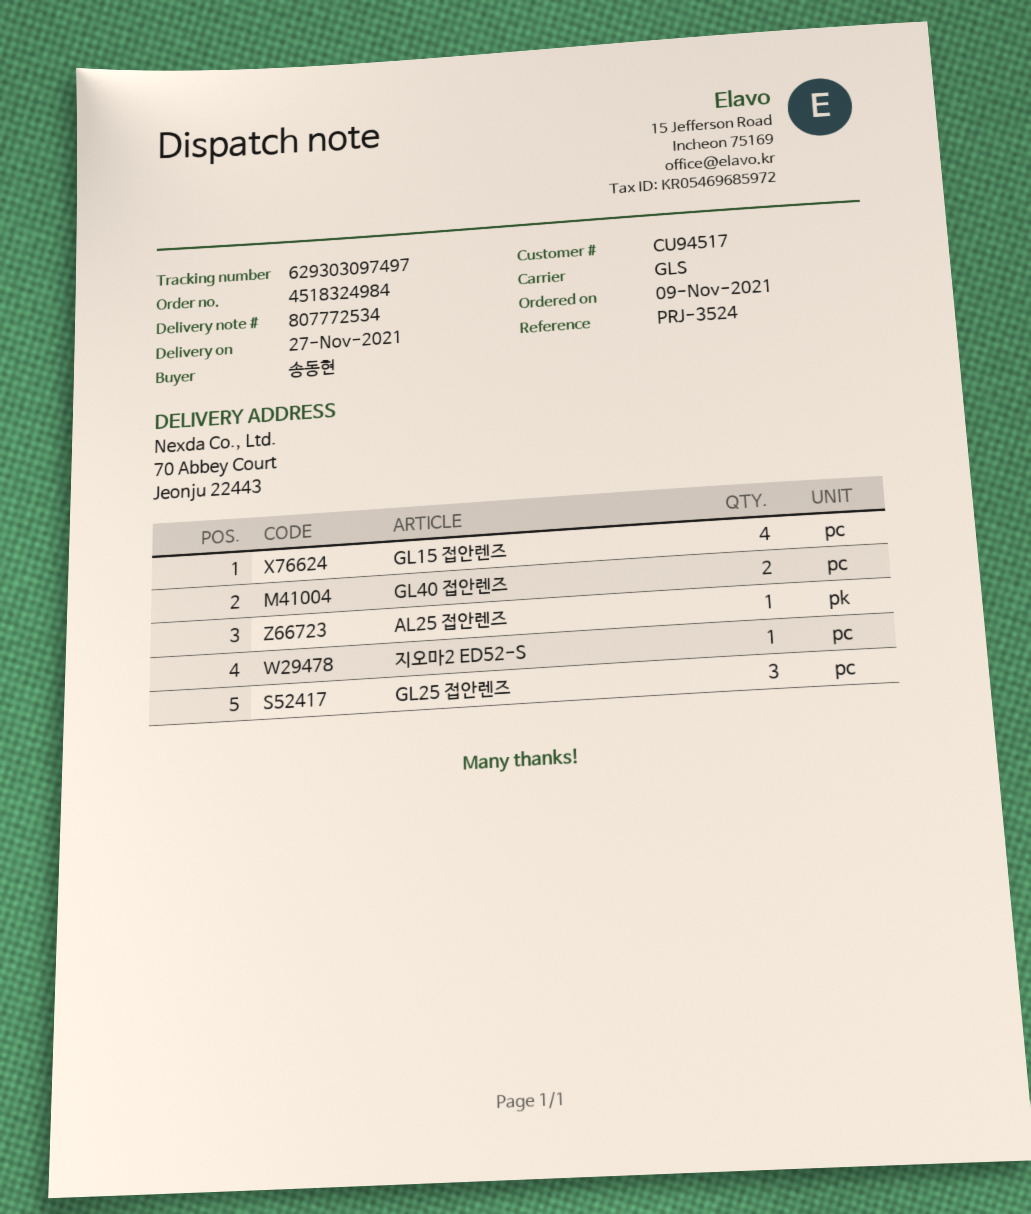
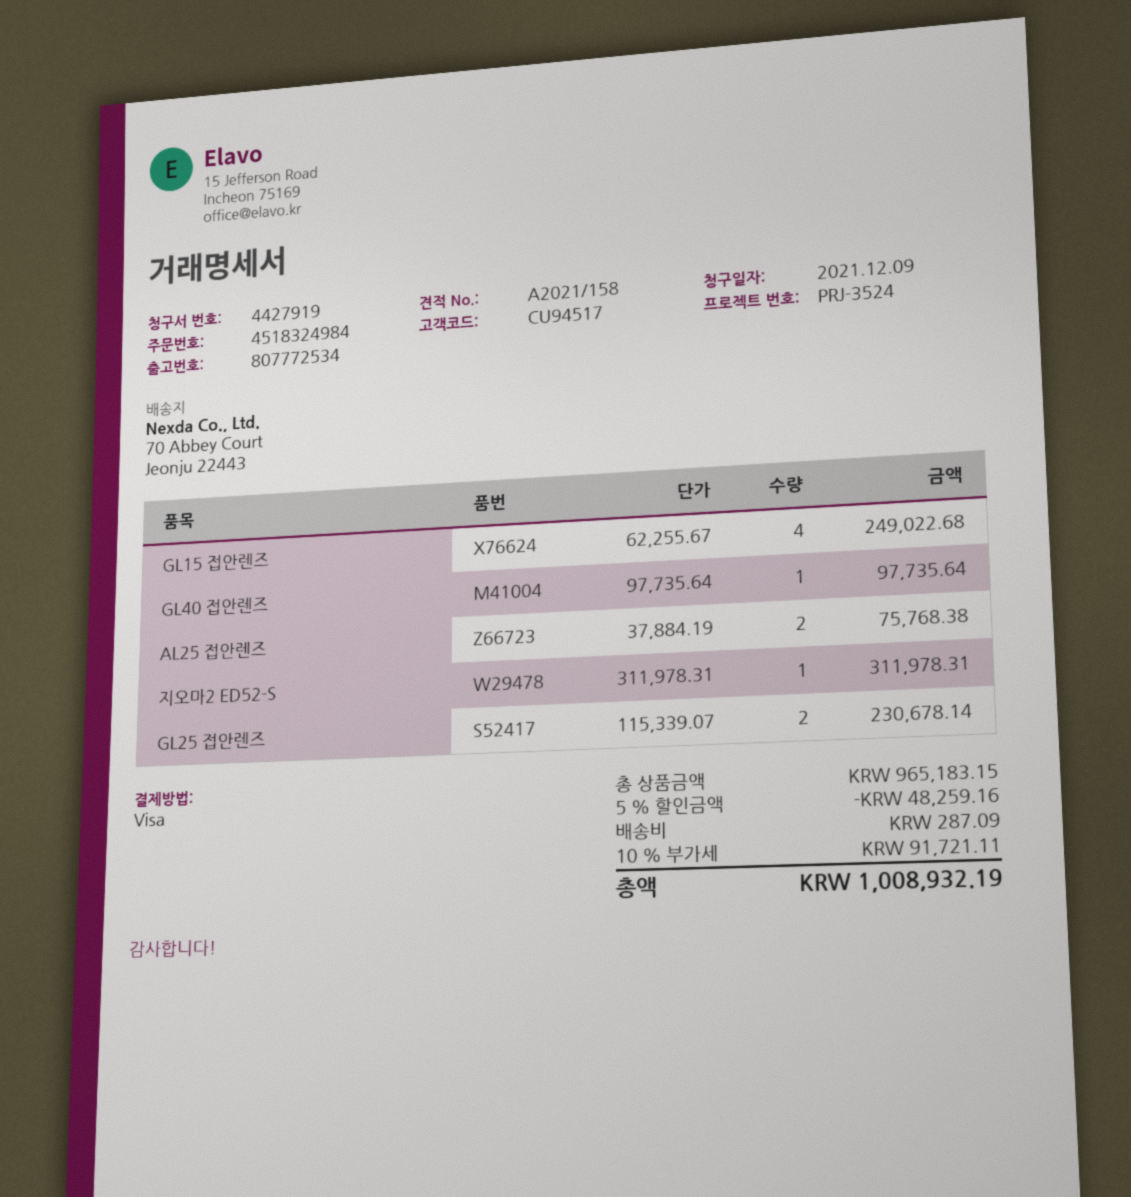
GL40 접안렌즈: 2 -> 1
AL25 접안렌즈: 1 -> 2
GL25 접안렌즈: 3 -> 2

